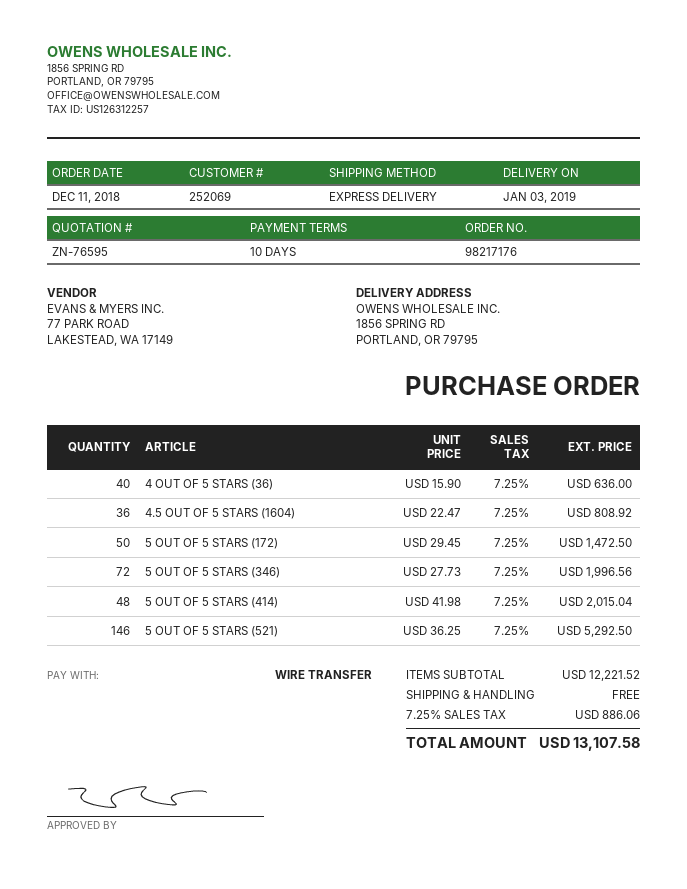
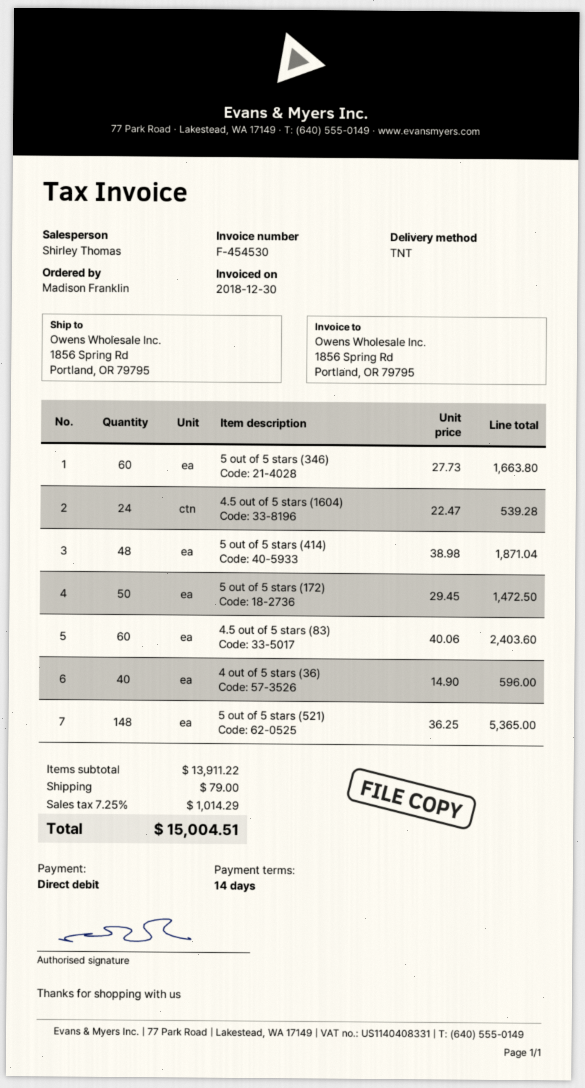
payment terms: 10 days -> 14 days
payment method: bank transfer -> direct debit
shipping method: express -> TNT
4 OUT OF 5 STARS (36): 40 x 15.90 = 636.00 -> 40 x 14.90 = 596.00
4.5 OUT OF 5 STARS (1604): 36 x 22.47 = 808.92 -> 24 x 22.47 = 539.28
5 OUT OF 5 STARS (346): 72 x 27.73 = 1996.56 -> 60 x 27.73 = 1663.80
5 OUT OF 5 STARS (414): 48 x 41.98 = 2015.04 -> 48 x 38.98 = 1871.04
5 OUT OF 5 STARS (521): 146 x 36.25 = 5292.50 -> 148 x 36.25 = 5365.00
4.5 out of 5 stars (83): none -> 60 x 40.06 = 2403.60
subtotal: 12221.52 -> 13911.22
shipping: 0.00 -> 79.00
tax: 7.25% = 886.06 -> 7.25% = 1014.29
total: 13107.58 -> 15004.51

